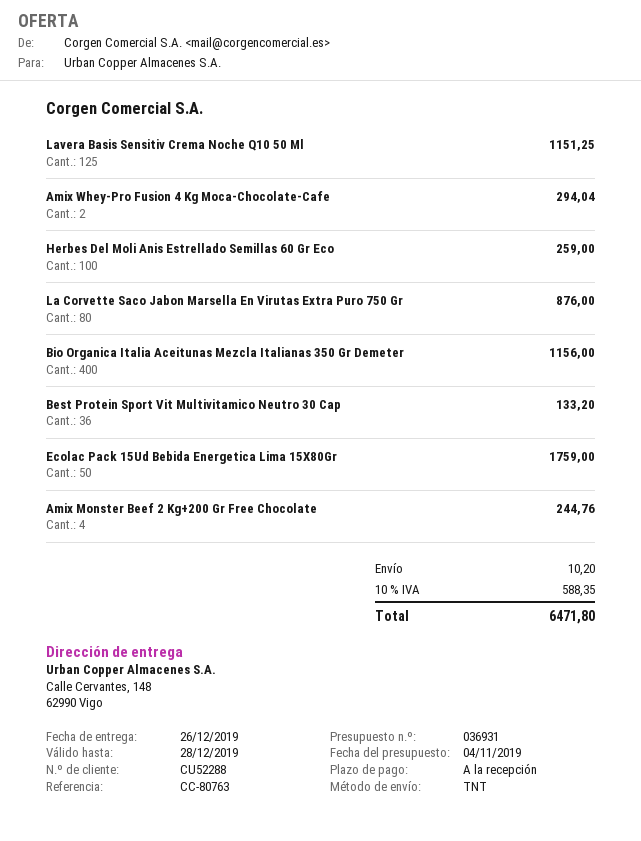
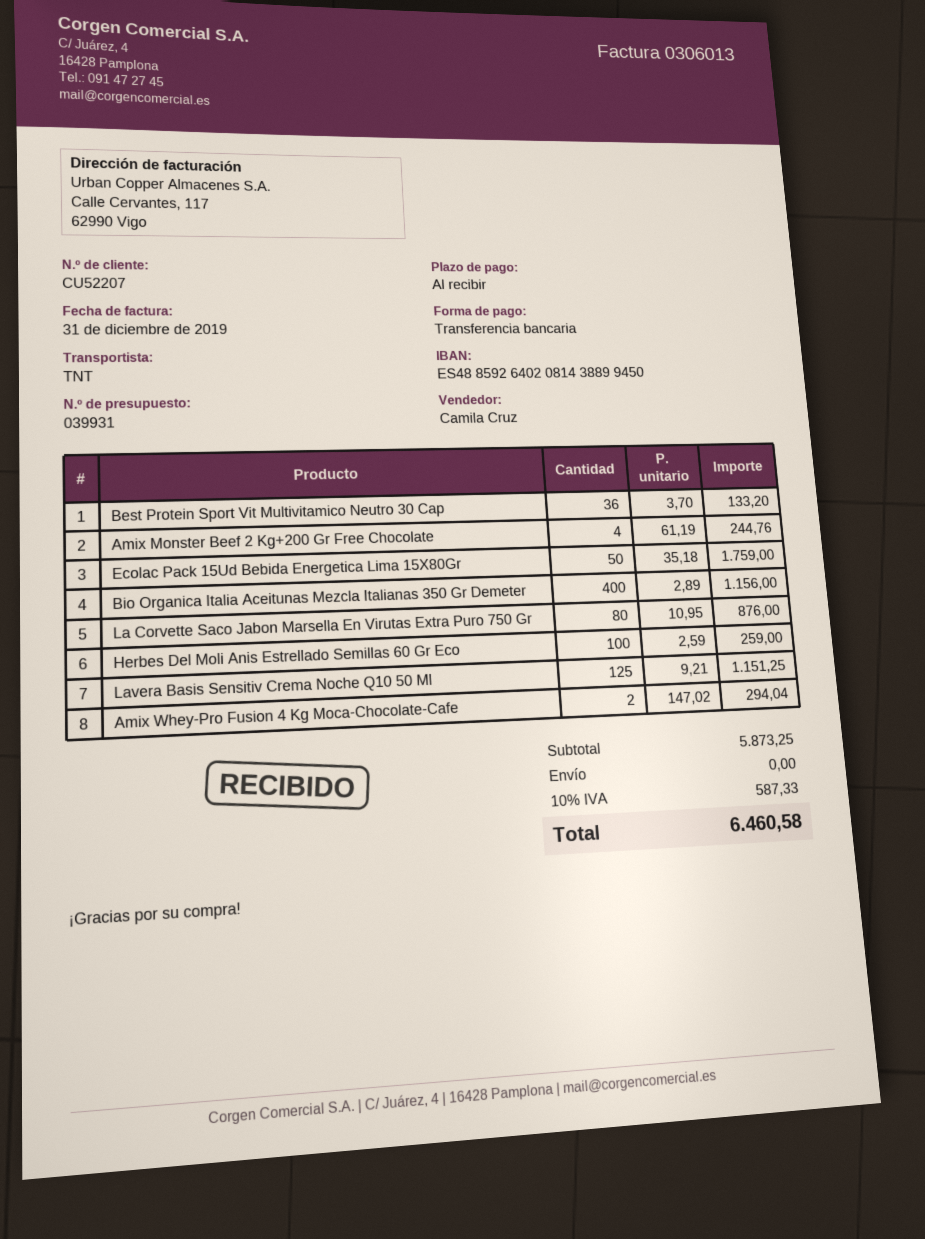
quote number: 036931 -> 039931
customer number: CU52288 -> CU52207
shipping: 10.20 -> 0.00
tax: 10% = 588.35 -> 10% = 587.33
total: 6471.80 -> 6460.58

